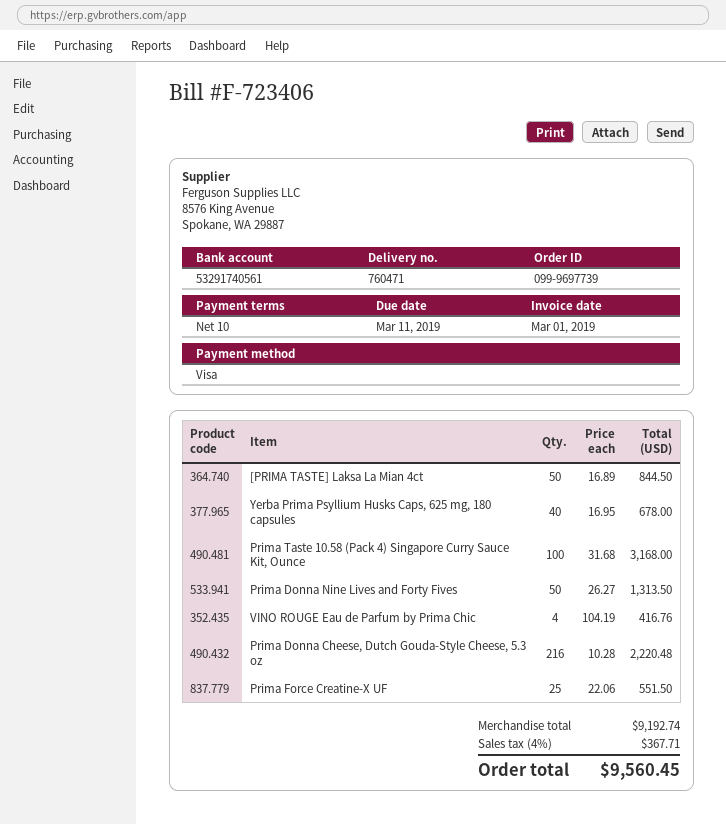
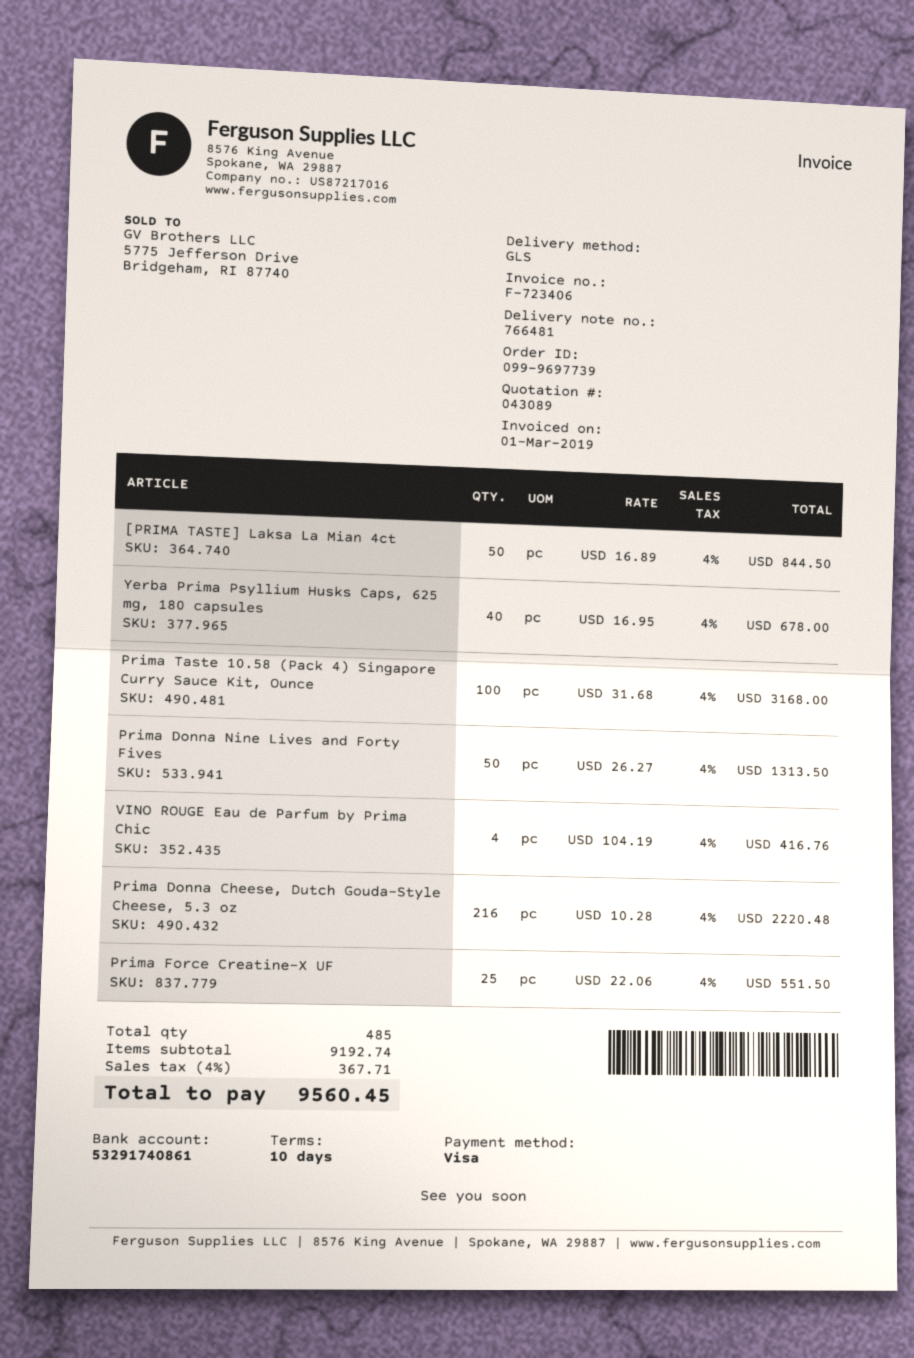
delivery note number: 760471 -> 766481
bank account: 53291740561 -> 53291740861

